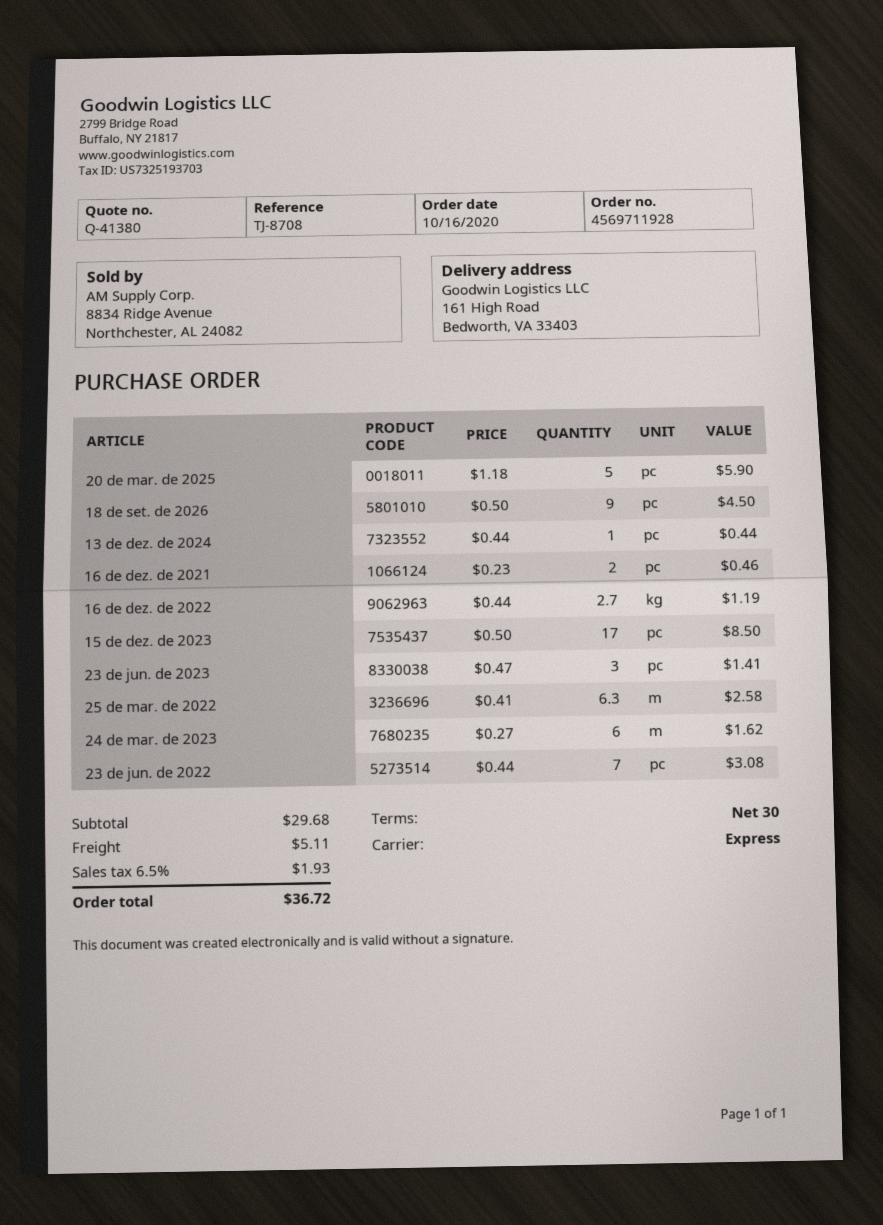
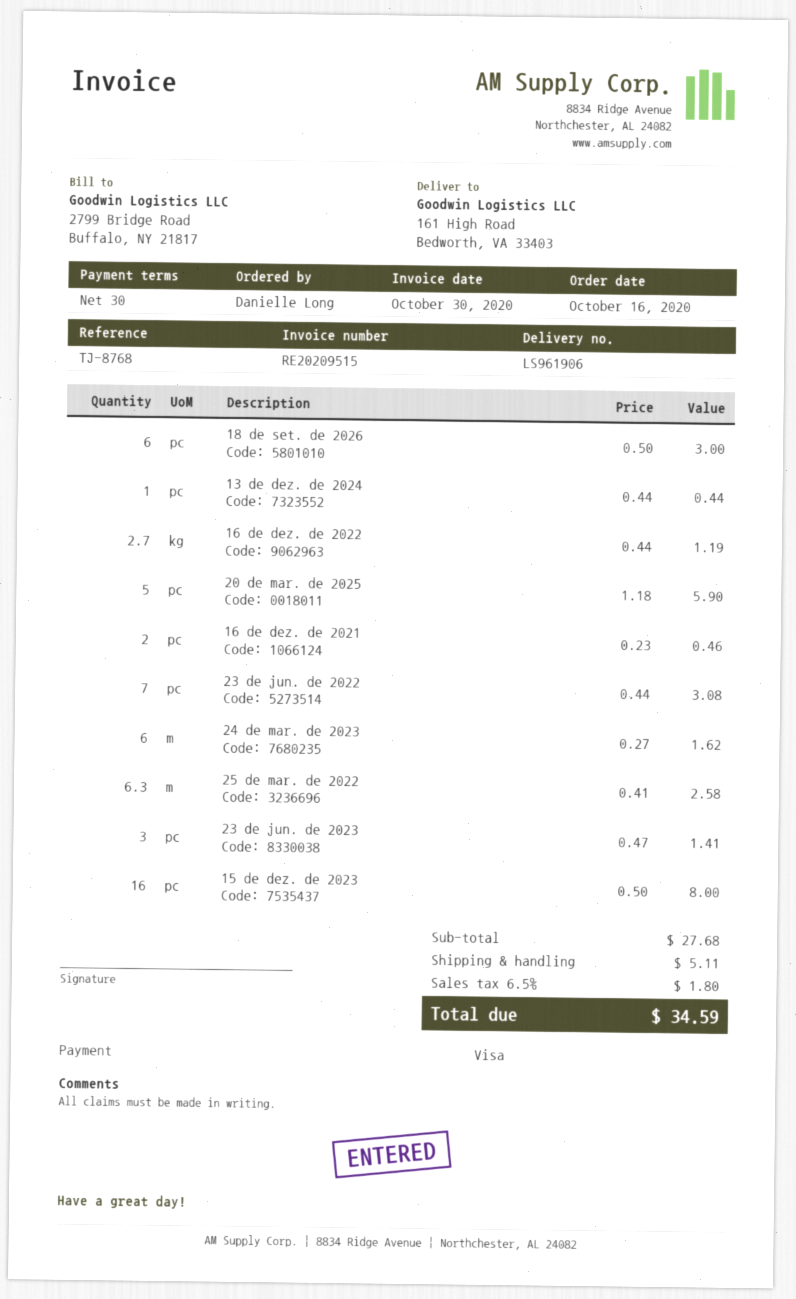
reference: TJ-8708 -> TJ-8768
18 de set. de 2026: 9 x 0.50 = 4.50 -> 6 x 0.50 = 3.00
15 de dez. de 2023: 17 x 0.50 = 8.50 -> 16 x 0.50 = 8.00
subtotal: 29.68 -> 27.68
tax: 6.5% = 1.93 -> 6.5% = 1.80
total: 36.72 -> 34.59

